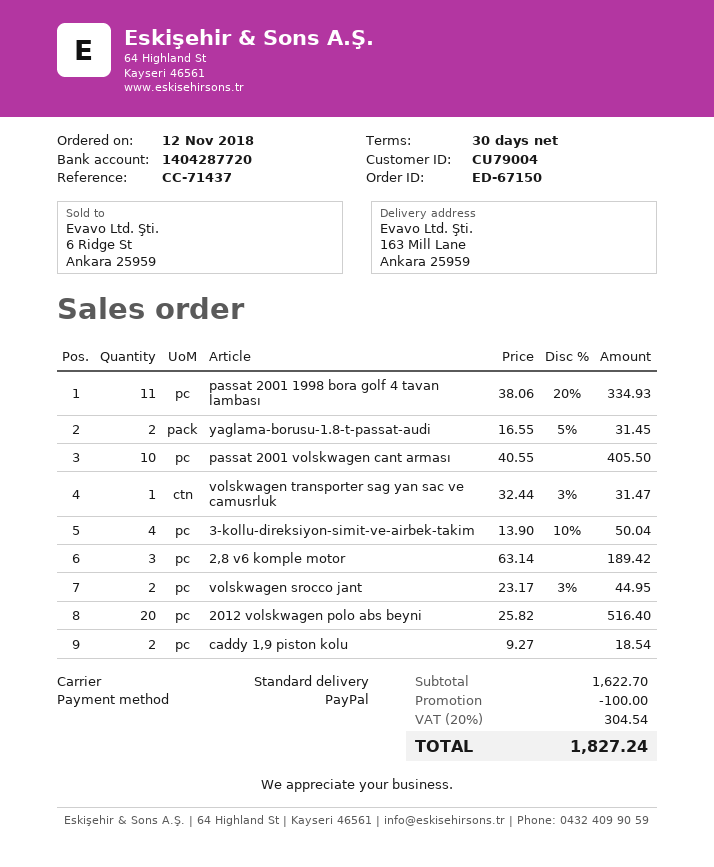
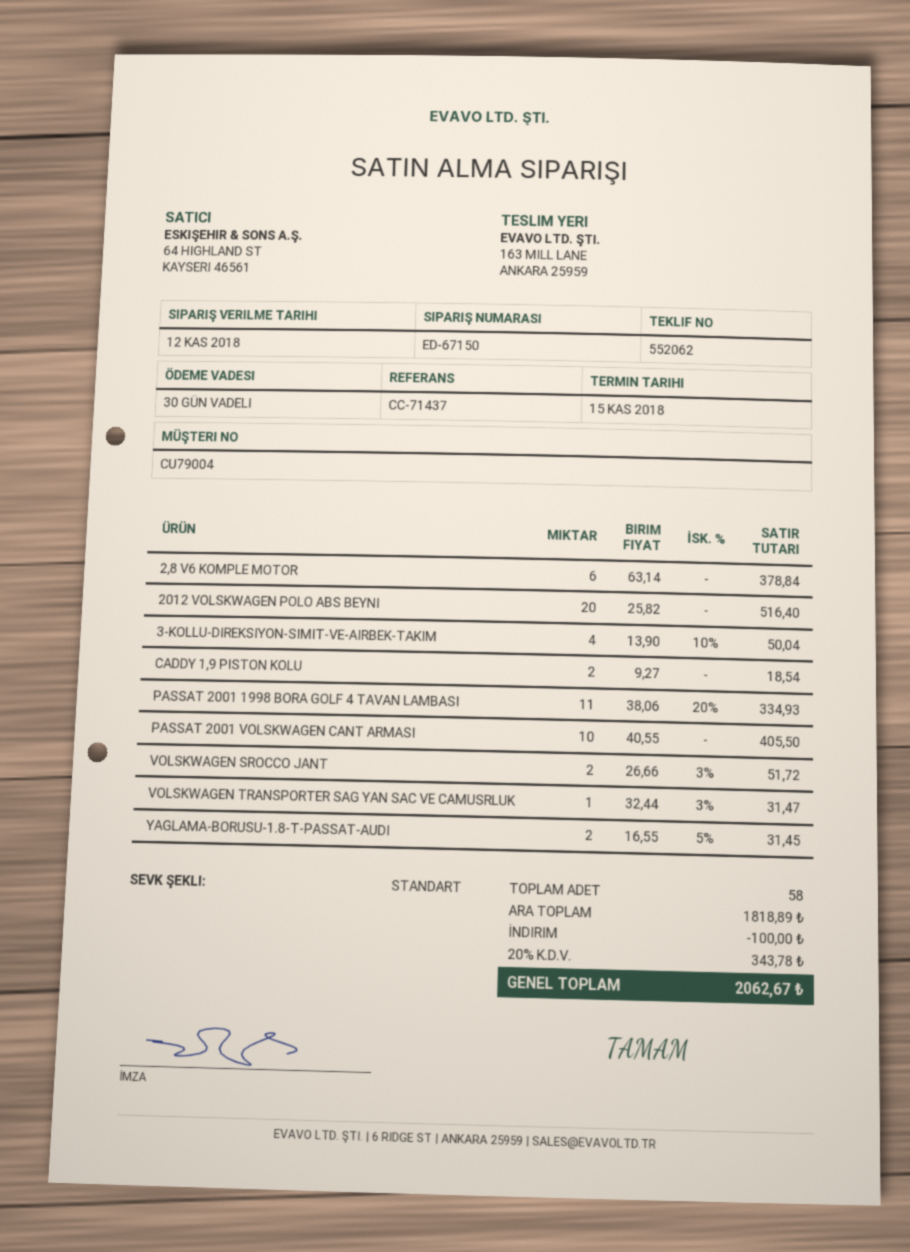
2,8 v6 komple motor: 3 x 63.14 = 189.42 -> 6 x 63.14 = 378.84
volskwagen srocco jant: 2 x 23.17 - 3% = 44.95 -> 2 x 26.66 - 3% = 51.72
subtotal: 1622.70 -> 1818.89
tax: 20% = 304.54 -> 20% = 343.78
total: 1827.24 -> 2062.67

